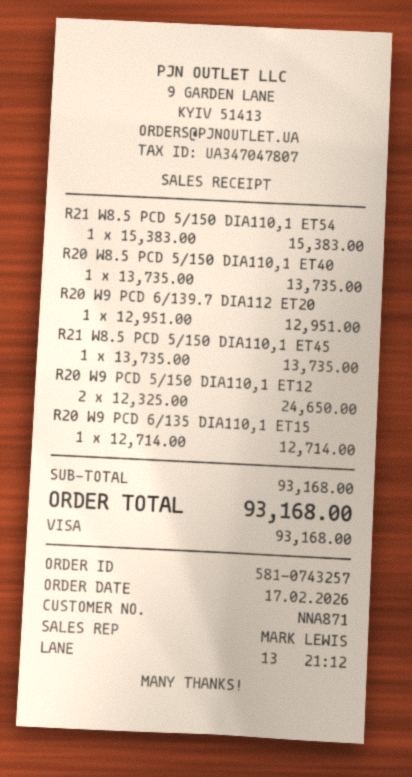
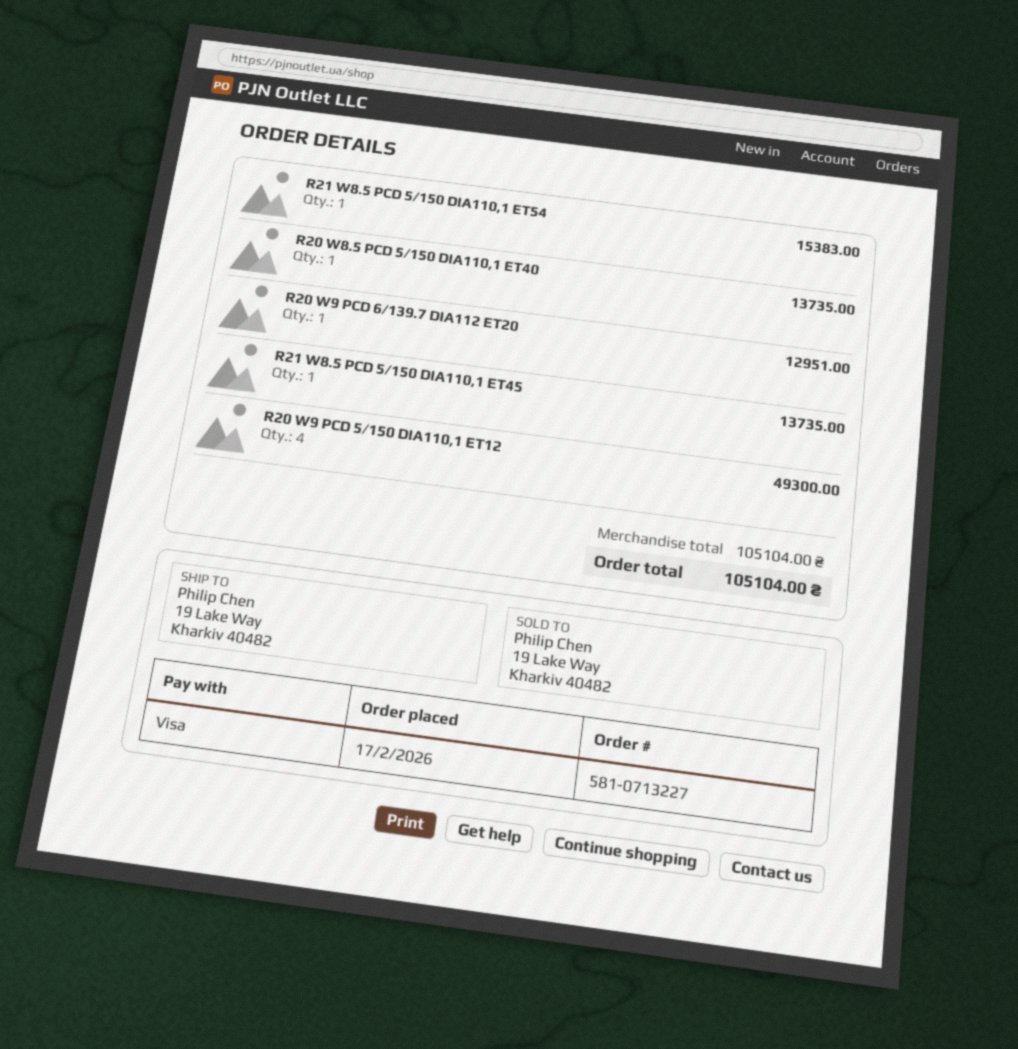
order number: 581-0743257 -> 581-0713227
R20 W9 PCD 5/150 DIA110,1 ET12: 2 for 24650.00 -> 4 for 49300.00
R20 W9 PCD 6/135 DIA110,1 ET15: 1 for 12714.00 -> none
subtotal: 93168.00 -> 105104.00
total: 93168.00 -> 105104.00

